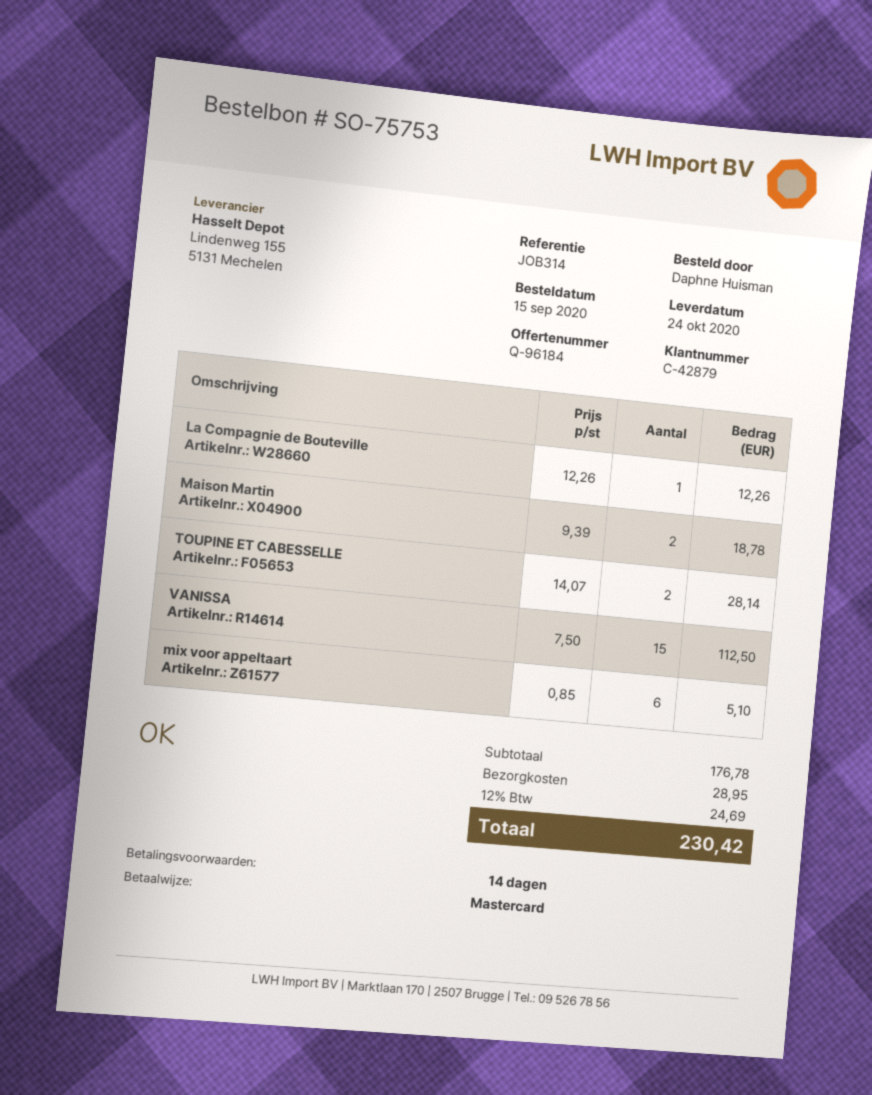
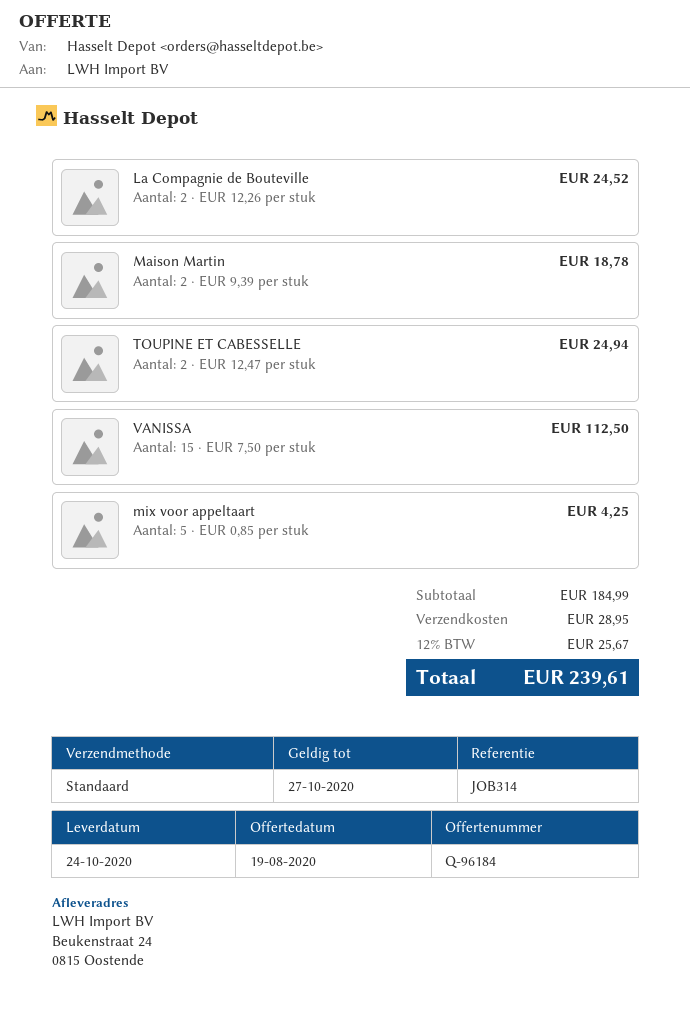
La Compagnie de Bouteville: 1 x 12.26 = 12.26 -> 2 x 12.26 = 24.52
TOUPINE ET CABESSELLE: 2 x 14.07 = 28.14 -> 2 x 12.47 = 24.94
mix voor appeltaart: 6 x 0.85 = 5.10 -> 5 x 0.85 = 4.25
subtotal: 176.78 -> 184.99
tax: 12% = 24.69 -> 12% = 25.67
total: 230.42 -> 239.61

